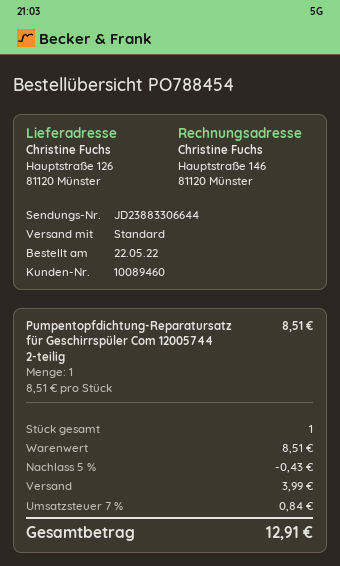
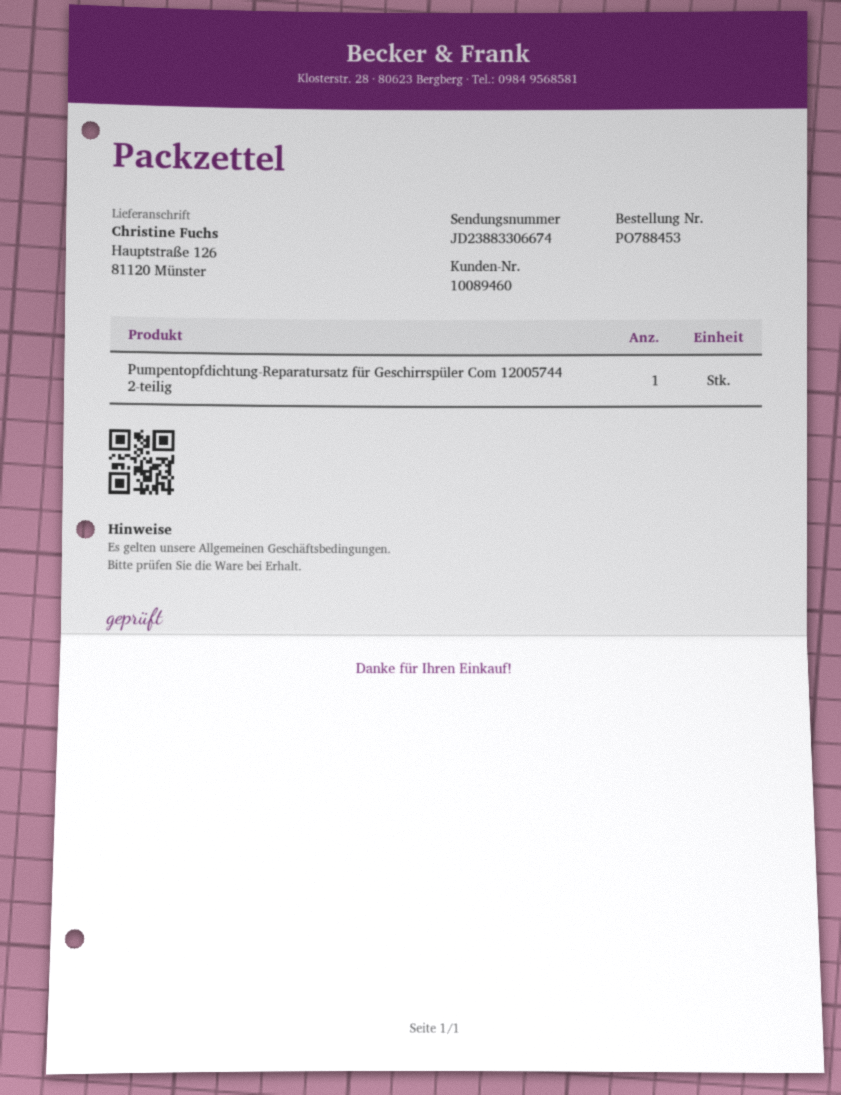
order number: PO788454 -> PO788453
tracking number: JD23883306644 -> JD23883306674

